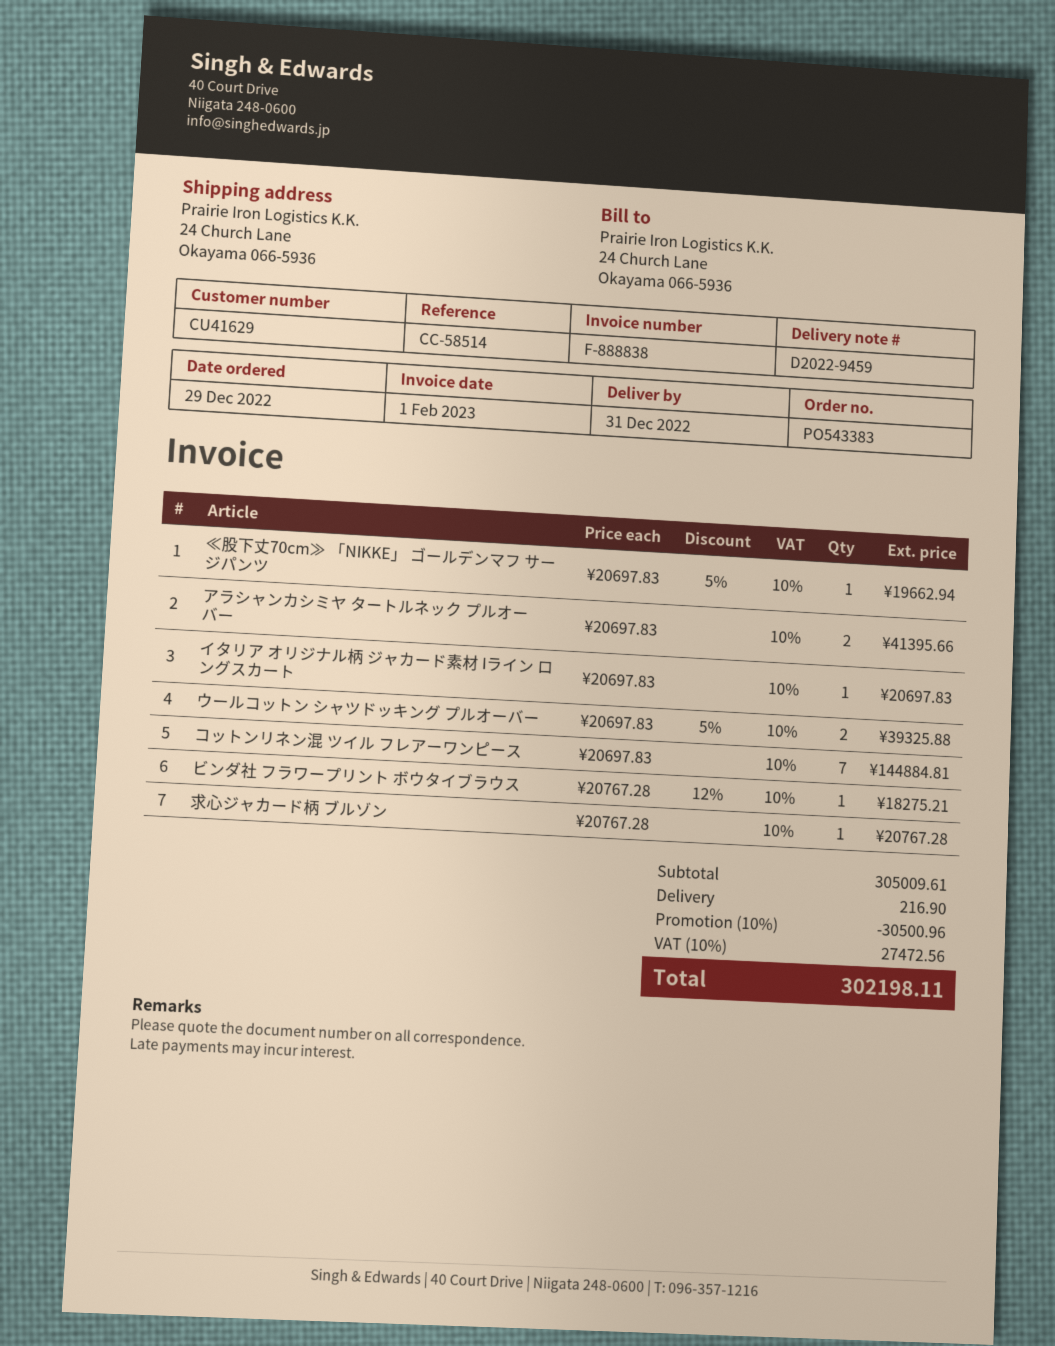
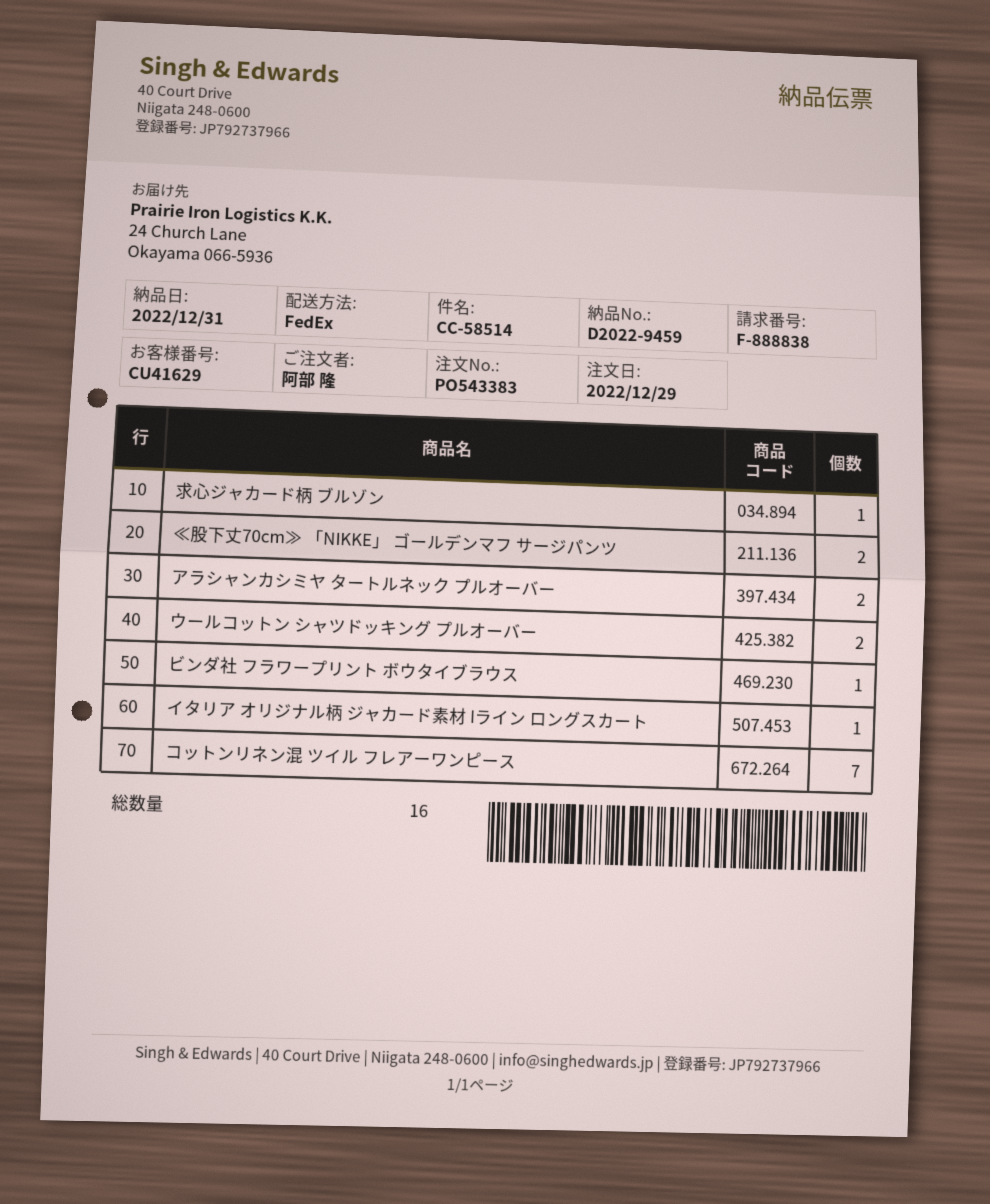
≪股下丈70cm≫ 「NIKKE」 ゴールデンマフ サージパンツ: 1 -> 2

